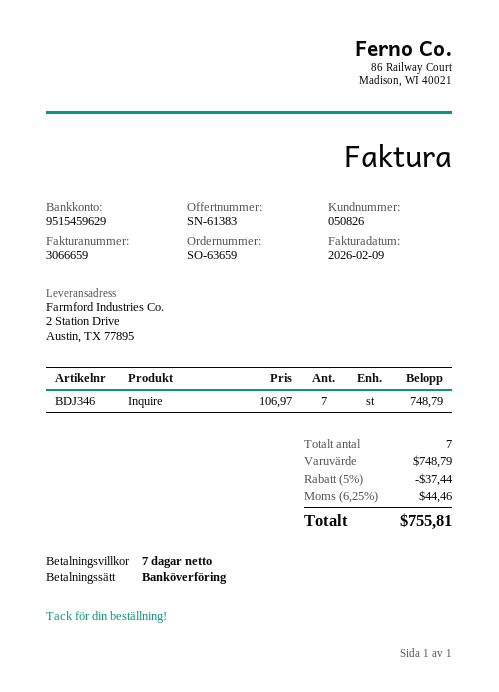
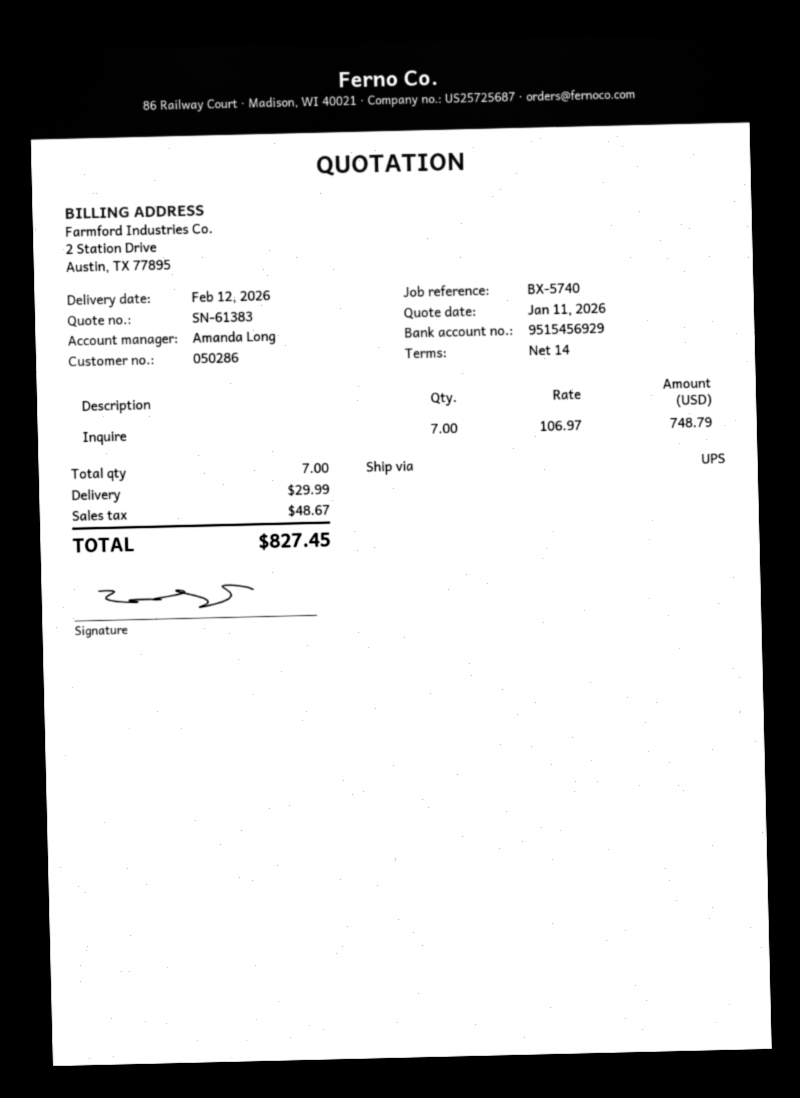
payment terms: 7 days -> 14 days
customer number: 050826 -> 050286
bank account: 9515459629 -> 9515456929
discount: 5% = 37.44 -> none
shipping: none -> 29.99
tax: 44.46 -> 48.67
total: 755.81 -> 827.45

